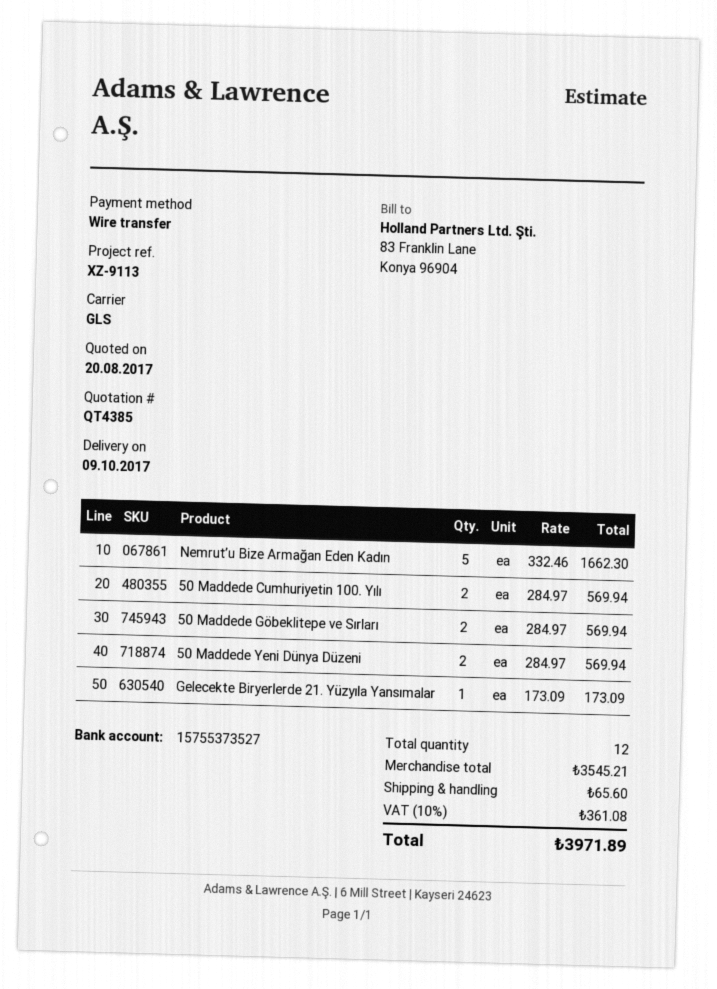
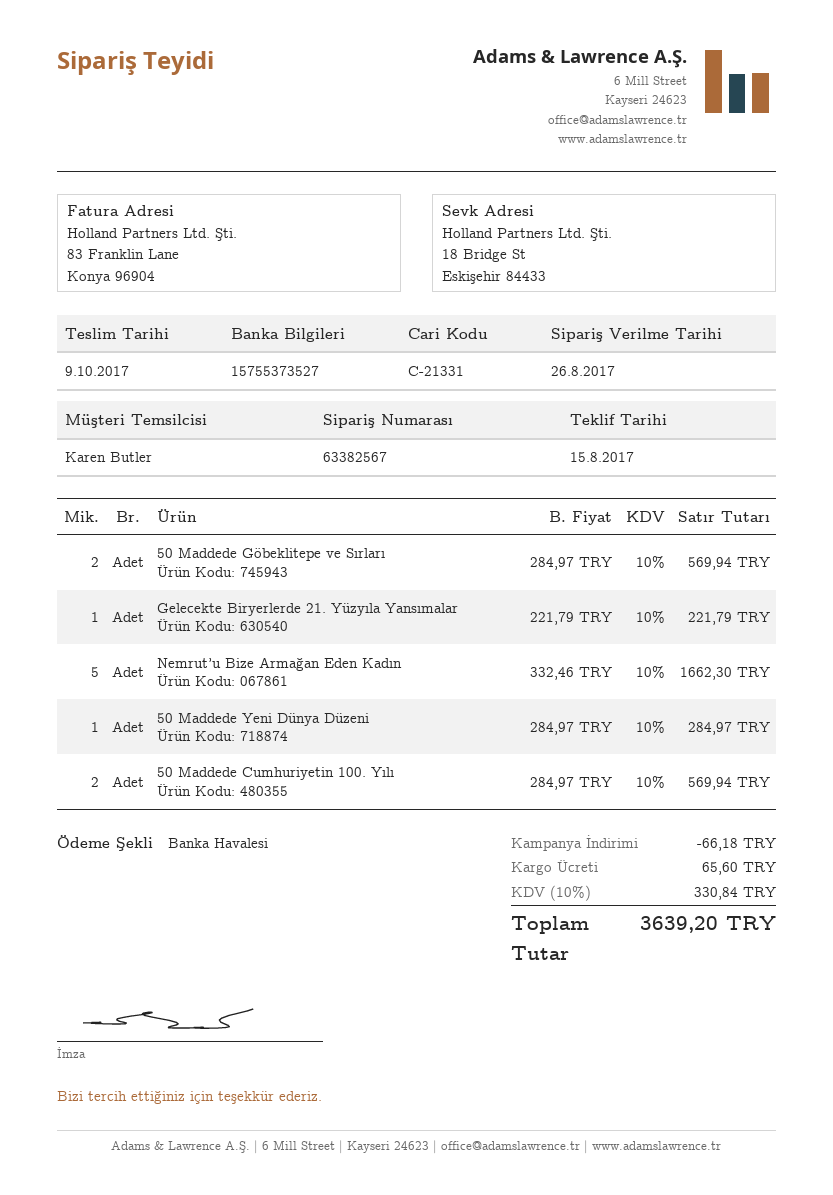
quote date: 2017-08-20 -> 2017-08-15
50 Maddede Yeni Dünya Düzeni: 2 x 284.97 = 569.94 -> 1 x 284.97 = 284.97
Gelecekte Biryerlerde 21. Yüzyıla Yansımalar: 1 x 173.09 = 173.09 -> 1 x 221.79 = 221.79
discount: none -> 66.18
tax: 10% = 361.08 -> 10% = 330.84
total: 3971.89 -> 3639.20

